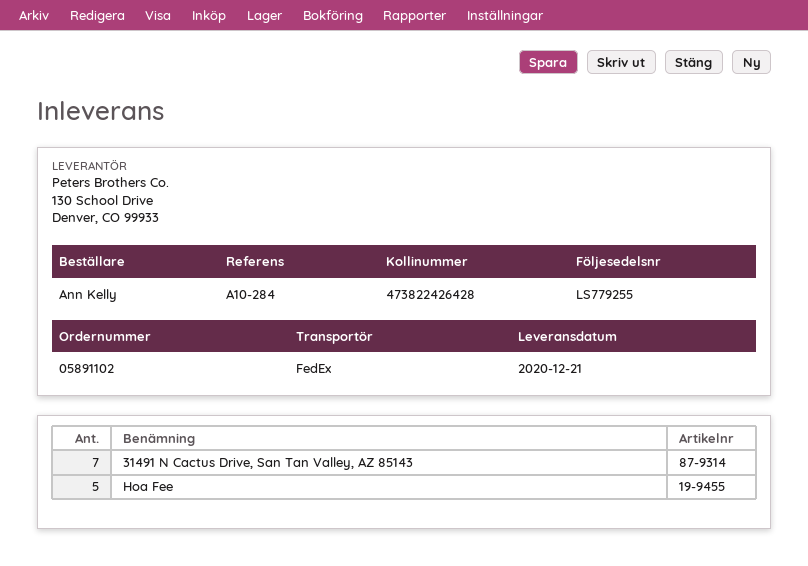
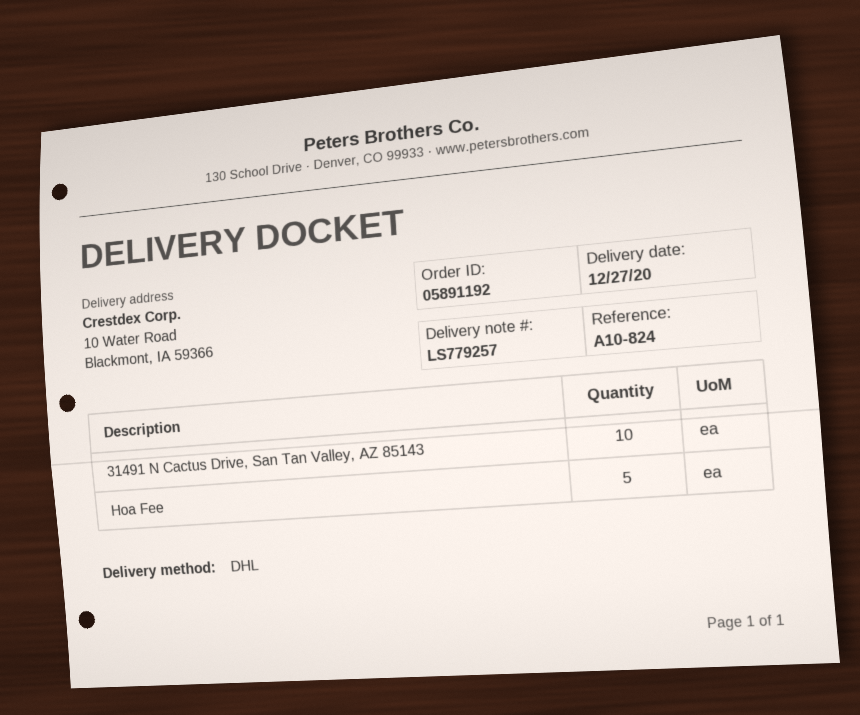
order number: 05891102 -> 05891192
delivery note number: LS779255 -> LS779257
delivery date: 2020-12-21 -> 2020-12-27
reference: A10-284 -> A10-824
shipping method: FedEx -> DHL
31491 N Cactus Drive, San Tan Valley, AZ 85143: 7 -> 10

